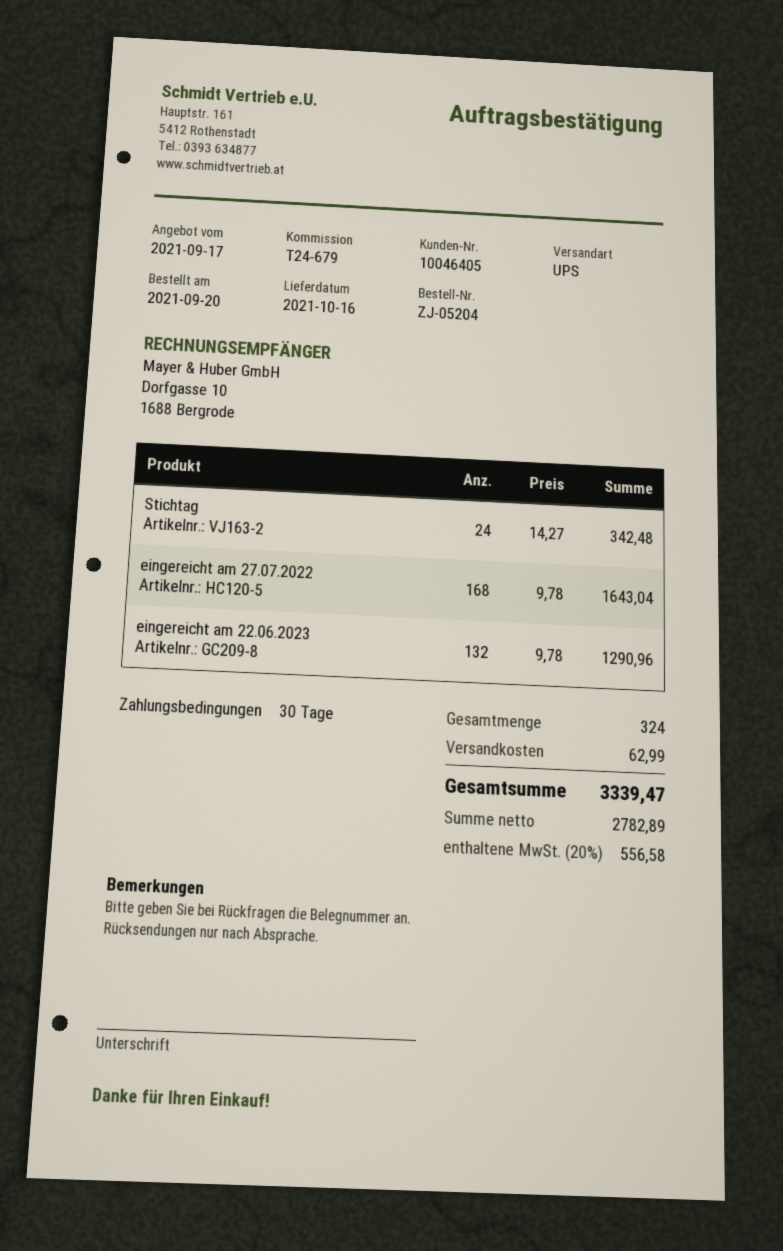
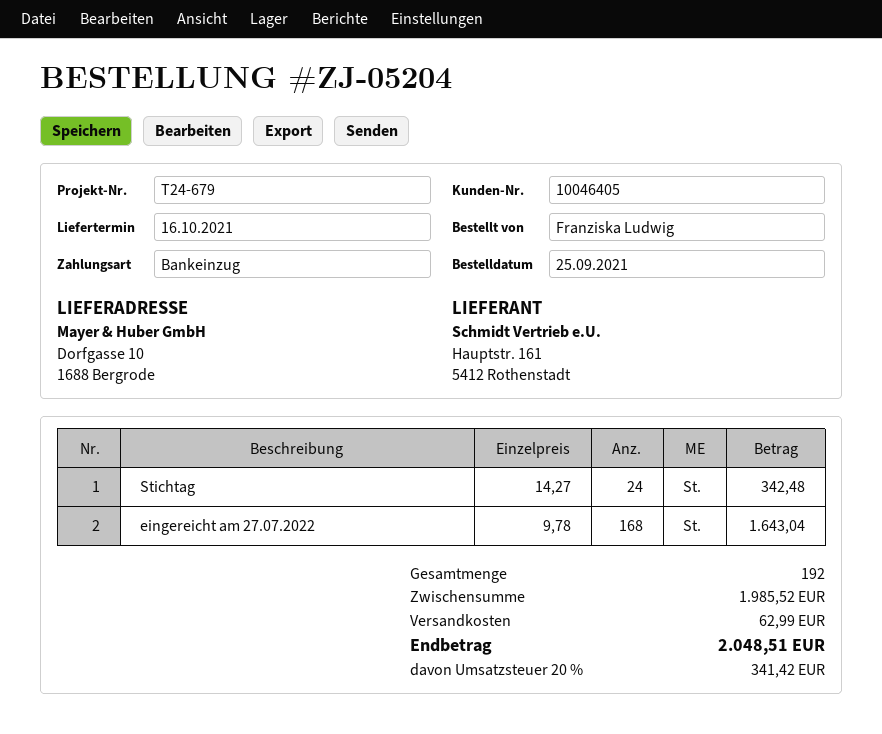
order date: 2021-09-20 -> 2021-09-25
eingereicht am 22.06.2023: 132 x 9.78 = 1290.96 -> none
total quantity: 324 -> 192
tax: 20% = 556.58 -> 20% = 341.42
total: 3339.47 -> 2048.51

